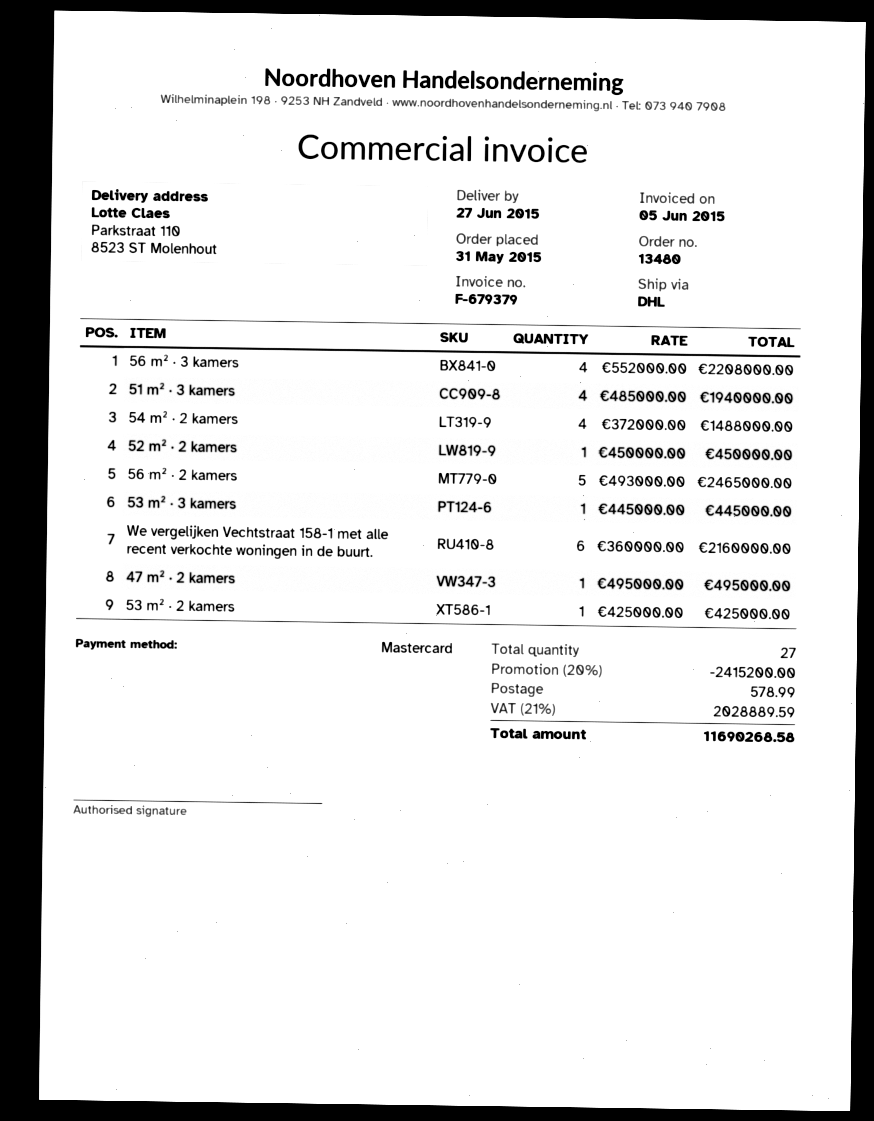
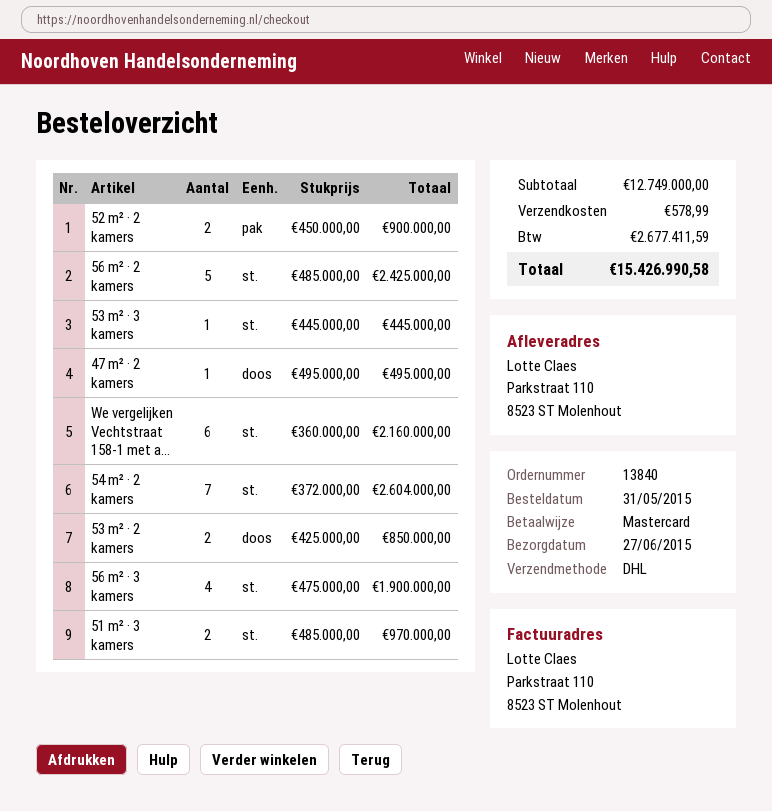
order number: 13480 -> 13840
56 m² · 3 kamers: 4 x 552000.00 = 2208000.00 -> 4 x 475000.00 = 1900000.00
51 m² · 3 kamers: 4 x 485000.00 = 1940000.00 -> 2 x 485000.00 = 970000.00
54 m² · 2 kamers: 4 x 372000.00 = 1488000.00 -> 7 x 372000.00 = 2604000.00
52 m² · 2 kamers: 1 x 450000.00 = 450000.00 -> 2 x 450000.00 = 900000.00
56 m² · 2 kamers: 5 x 493000.00 = 2465000.00 -> 5 x 485000.00 = 2425000.00
53 m² · 2 kamers: 1 x 425000.00 = 425000.00 -> 2 x 425000.00 = 850000.00
discount: 20% = 2415200.00 -> none
tax: 2028889.59 -> 2677411.59
total: 11690268.58 -> 15426990.58

